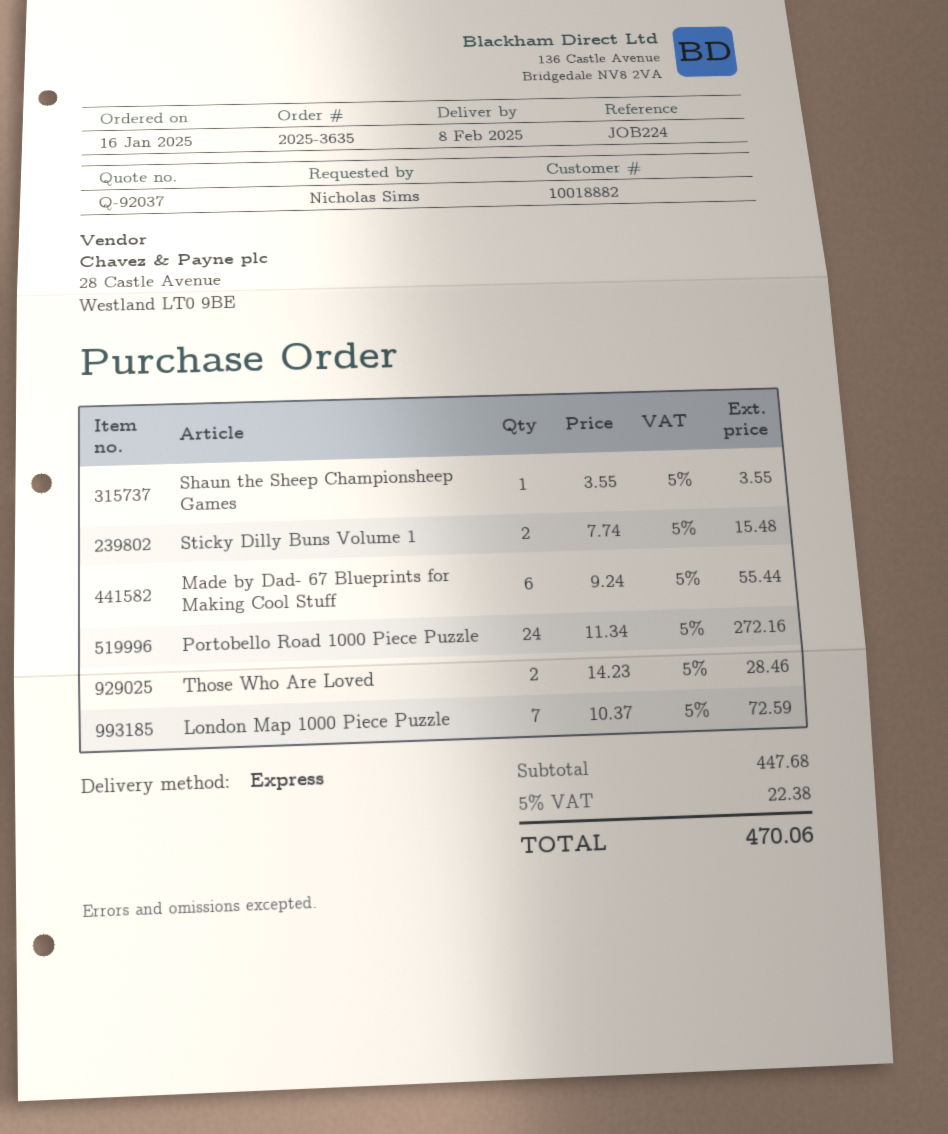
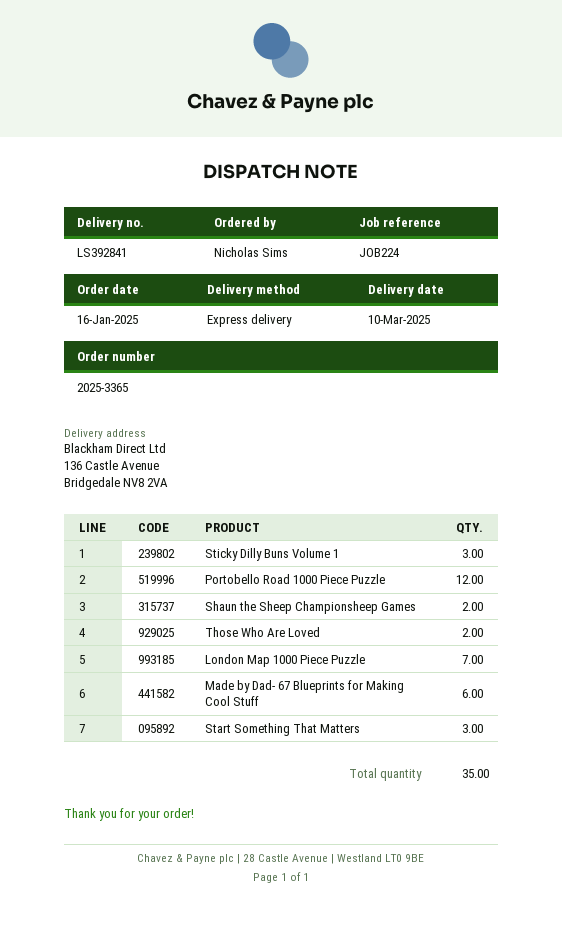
order number: 2025-3635 -> 2025-3365
delivery date: 2025-02-08 -> 2025-03-10
Shaun the Sheep Championsheep Games: 1 -> 2
Sticky Dilly Buns Volume 1: 2 -> 3
Portobello Road 1000 Piece Puzzle: 24 -> 12
Start Something That Matters: none -> 3

